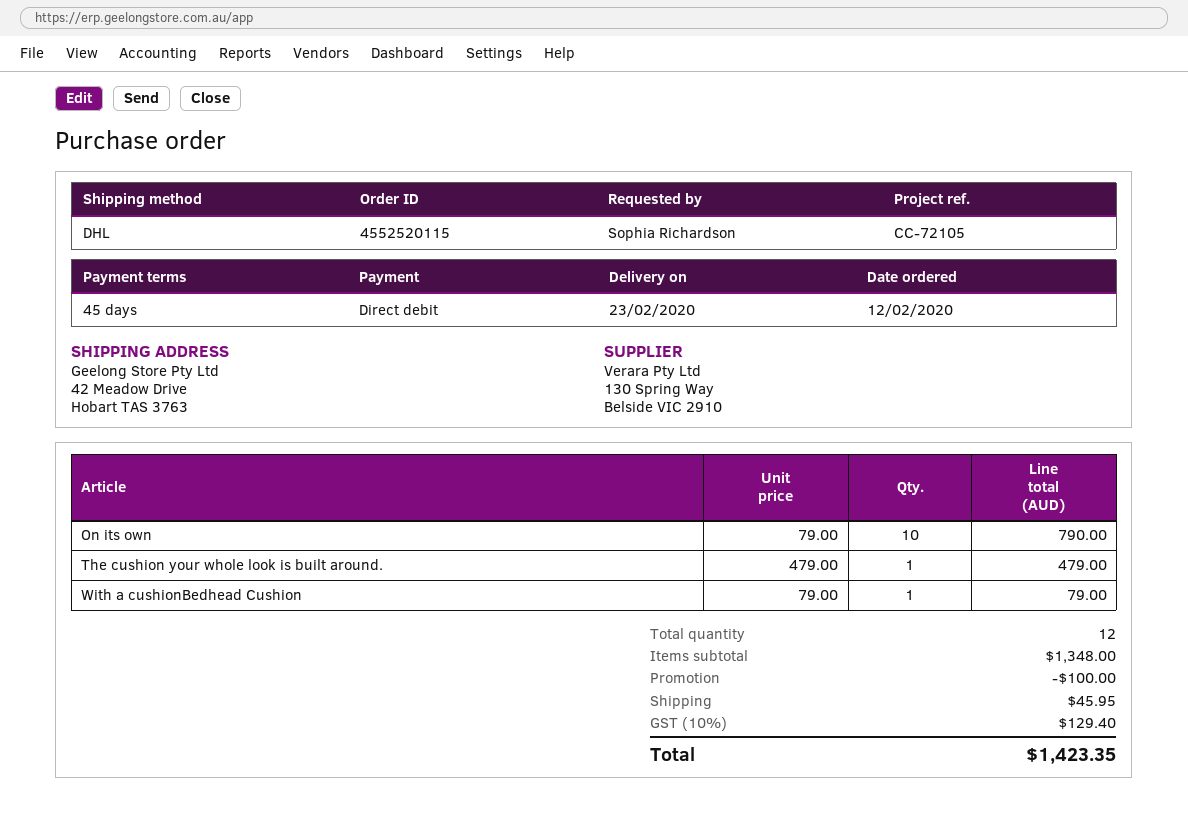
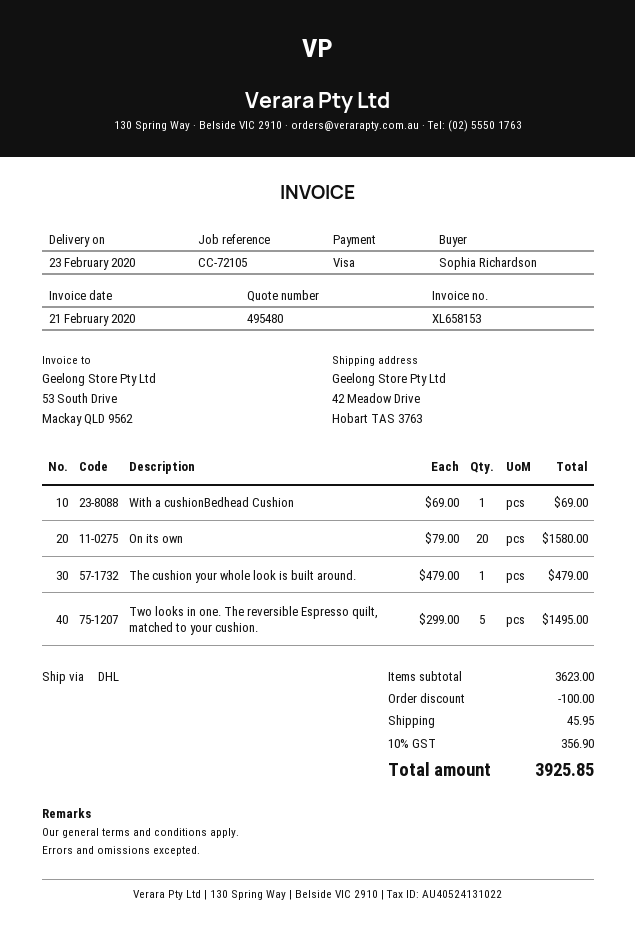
payment method: direct debit -> Visa
On its own: 10 x 79.00 = 790.00 -> 20 x 79.00 = 1580.00
With a cushionBedhead Cushion: 1 x 79.00 = 79.00 -> 1 x 69.00 = 69.00
Two looks in one. The reversible Espresso quilt, matched to your cushion.: none -> 5 x 299.00 = 1495.00
subtotal: 1348.00 -> 3623.00
tax: 10% = 129.40 -> 10% = 356.90
total: 1423.35 -> 3925.85

